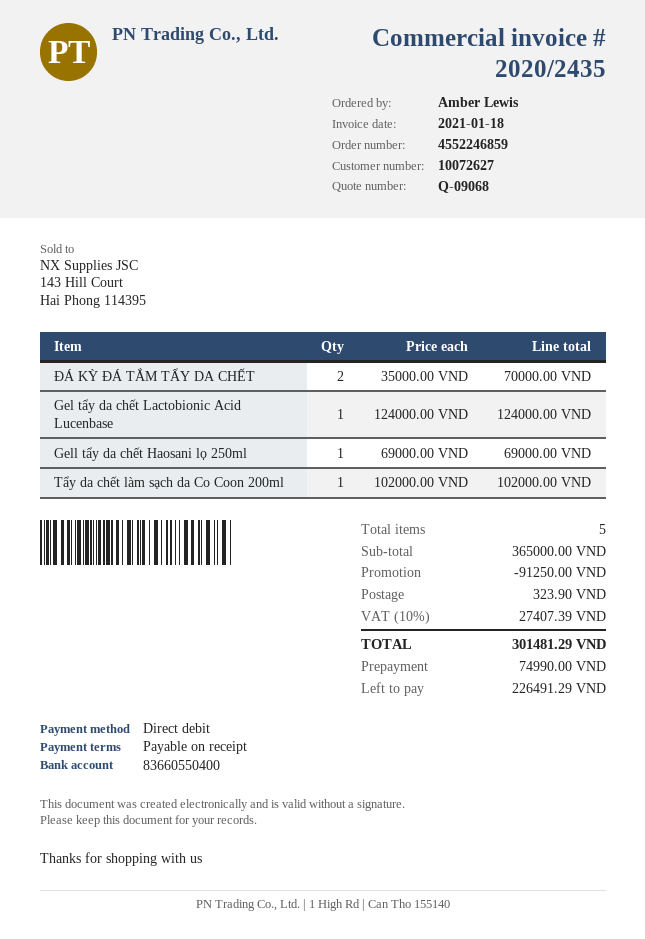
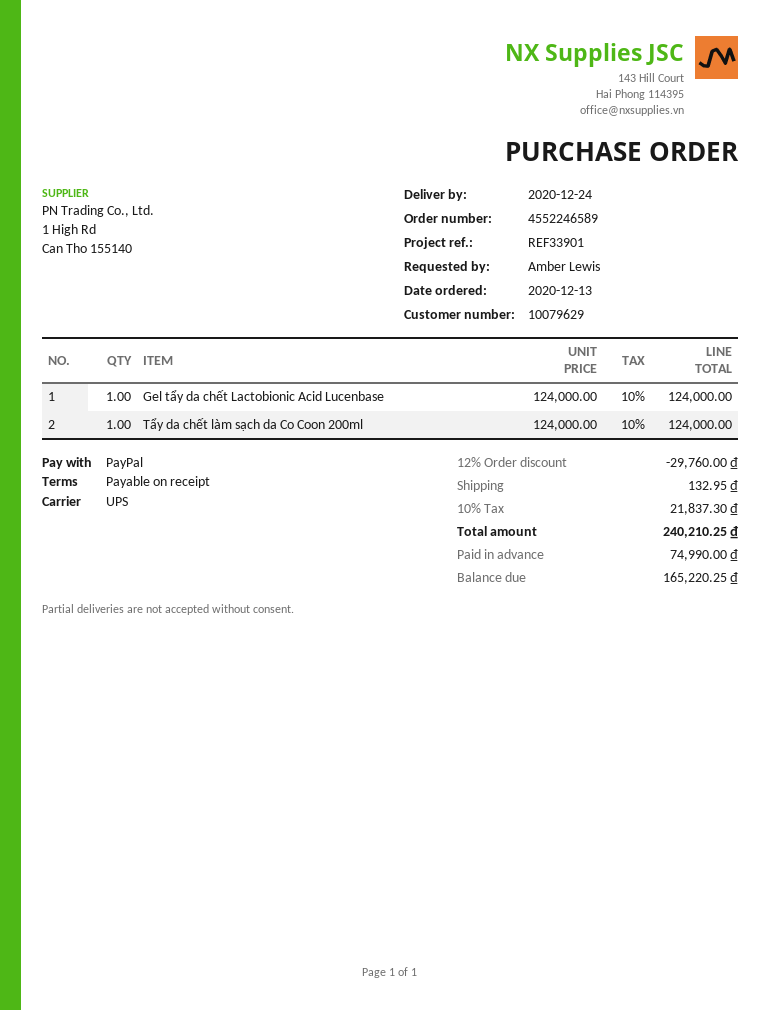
order number: 4552246859 -> 4552246589
customer number: 10072627 -> 10079629
payment method: direct debit -> PayPal
ĐÁ KỲ ĐÁ TẮM TẨY DA CHẾT: 2 x 35000.00 = 70000.00 -> none
Gell tẩy da chết Haosani lọ 250ml: 1 x 69000.00 = 69000.00 -> none
Tẩy da chết làm sạch da Co Coon 200ml: 1 x 102000.00 = 102000.00 -> 1 x 124000.00 = 124000.00
discount: 91250.00 -> 29760.00
shipping: 323.90 -> 132.95
tax: 10% = 27407.39 -> 10% = 21837.30
total: 301481.29 -> 240210.25
balance: 226491.29 -> 165220.25

